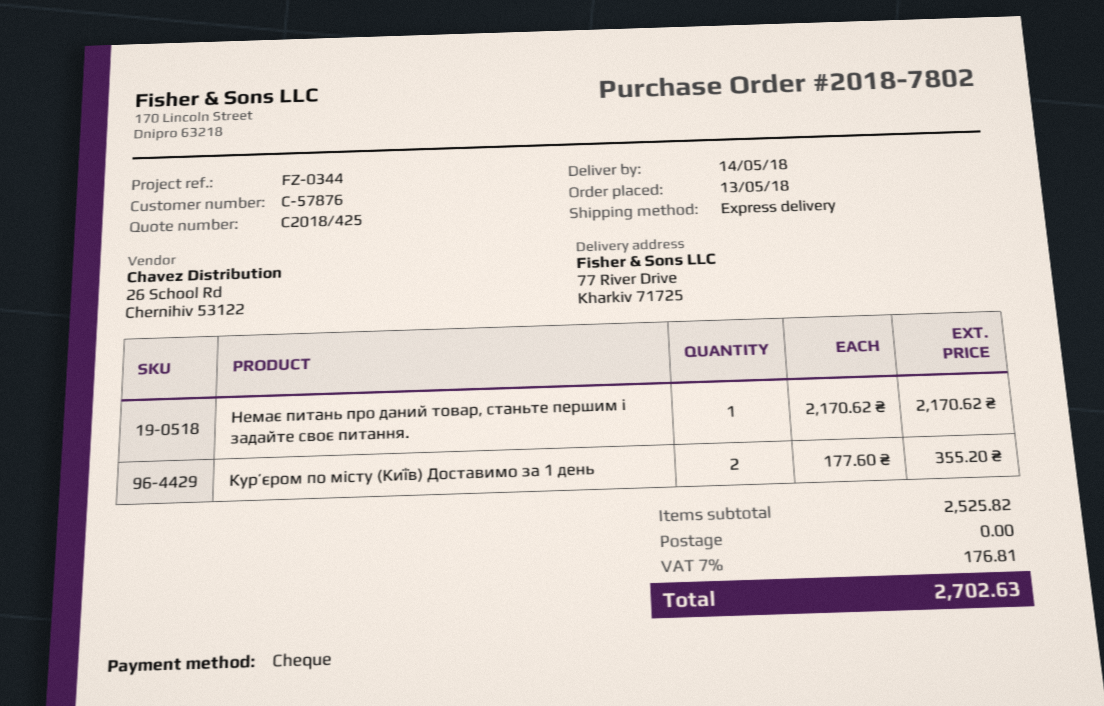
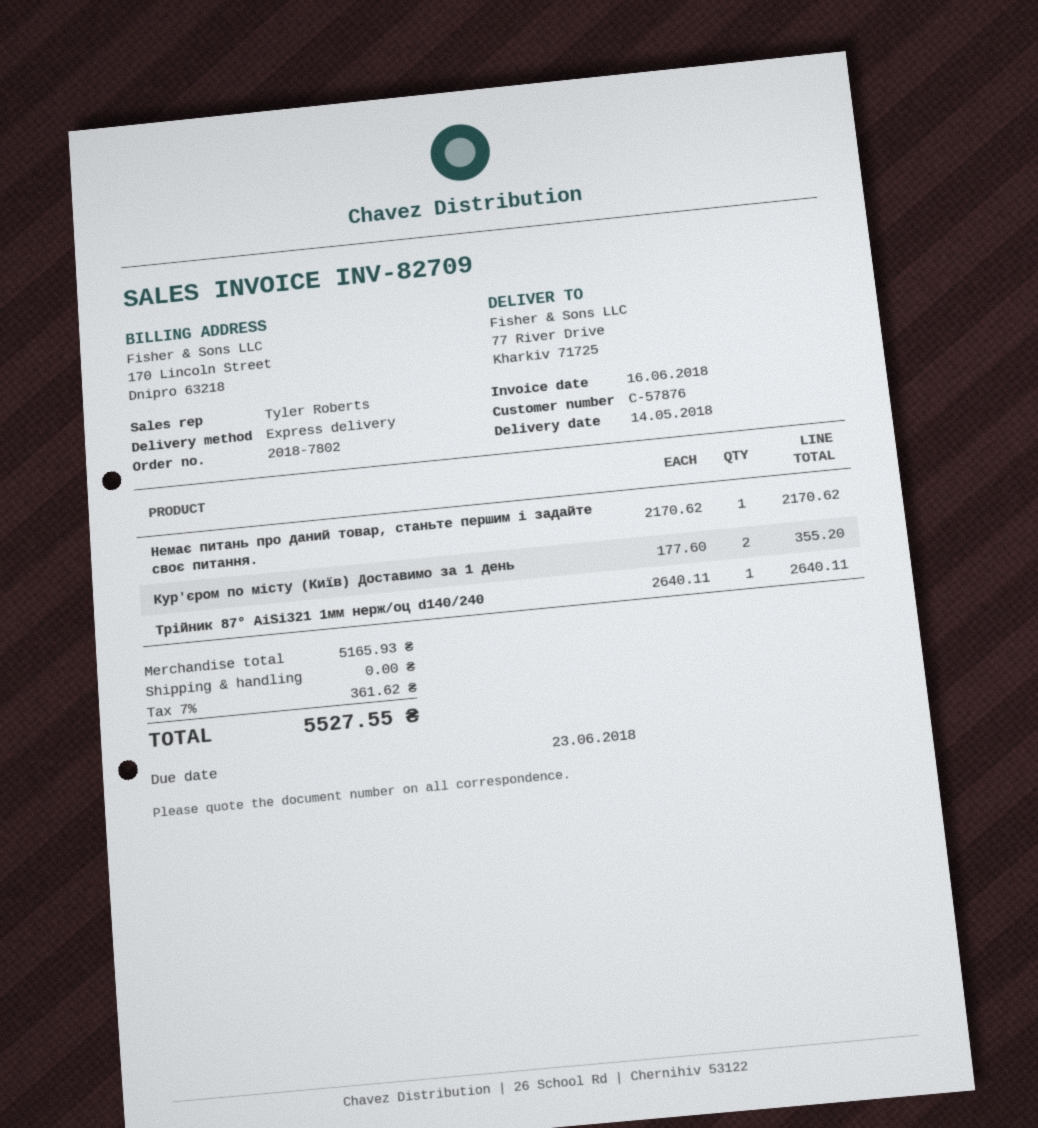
Трійник 87° AiSi321 1мм нерж/оц d140/240: none -> 1 x 2640.11 = 2640.11
subtotal: 2525.82 -> 5165.93
tax: 7% = 176.81 -> 7% = 361.62
total: 2702.63 -> 5527.55

